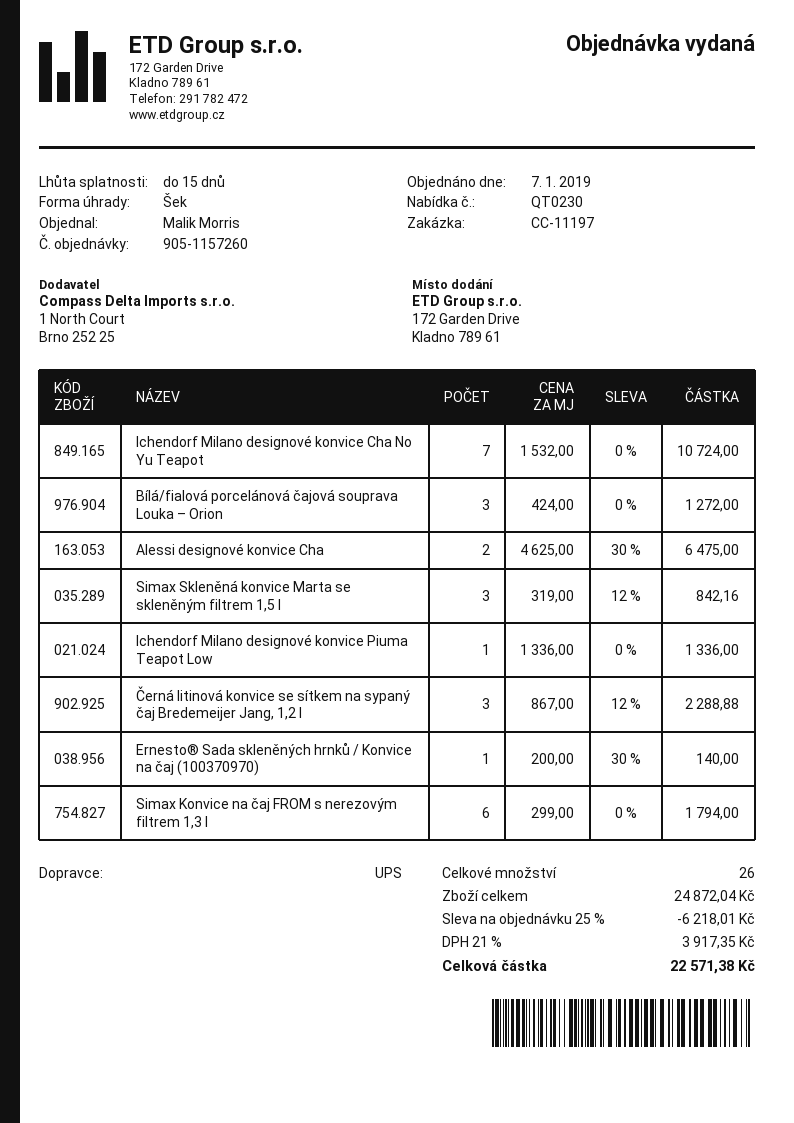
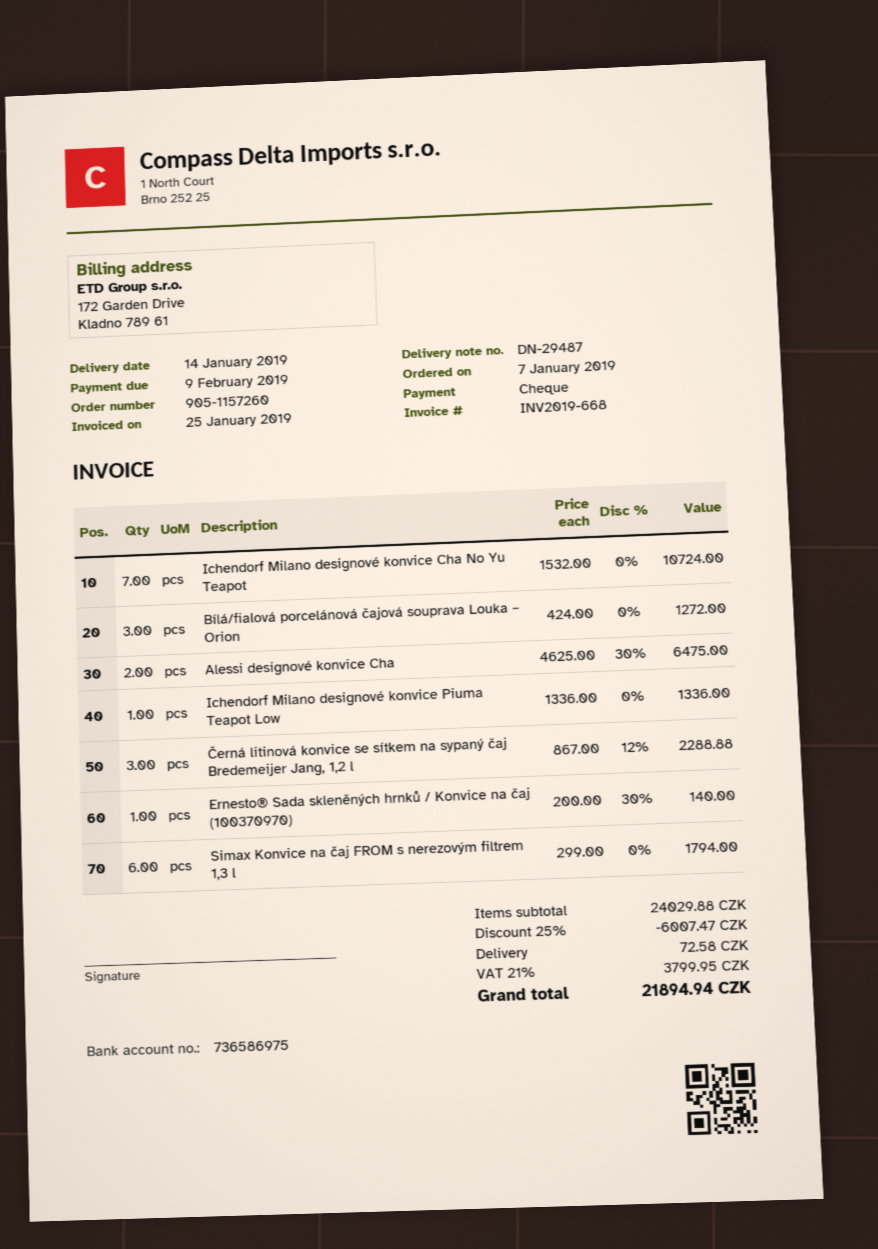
Simax Skleněná konvice Marta se skleněným filtrem 1,5 l: 3 x 319.00 - 12% = 842.16 -> none
subtotal: 24872.04 -> 24029.88
discount: 25% = 6218.01 -> 25% = 6007.47
shipping: none -> 72.58
tax: 21% = 3917.35 -> 21% = 3799.95
total: 22571.38 -> 21894.94

